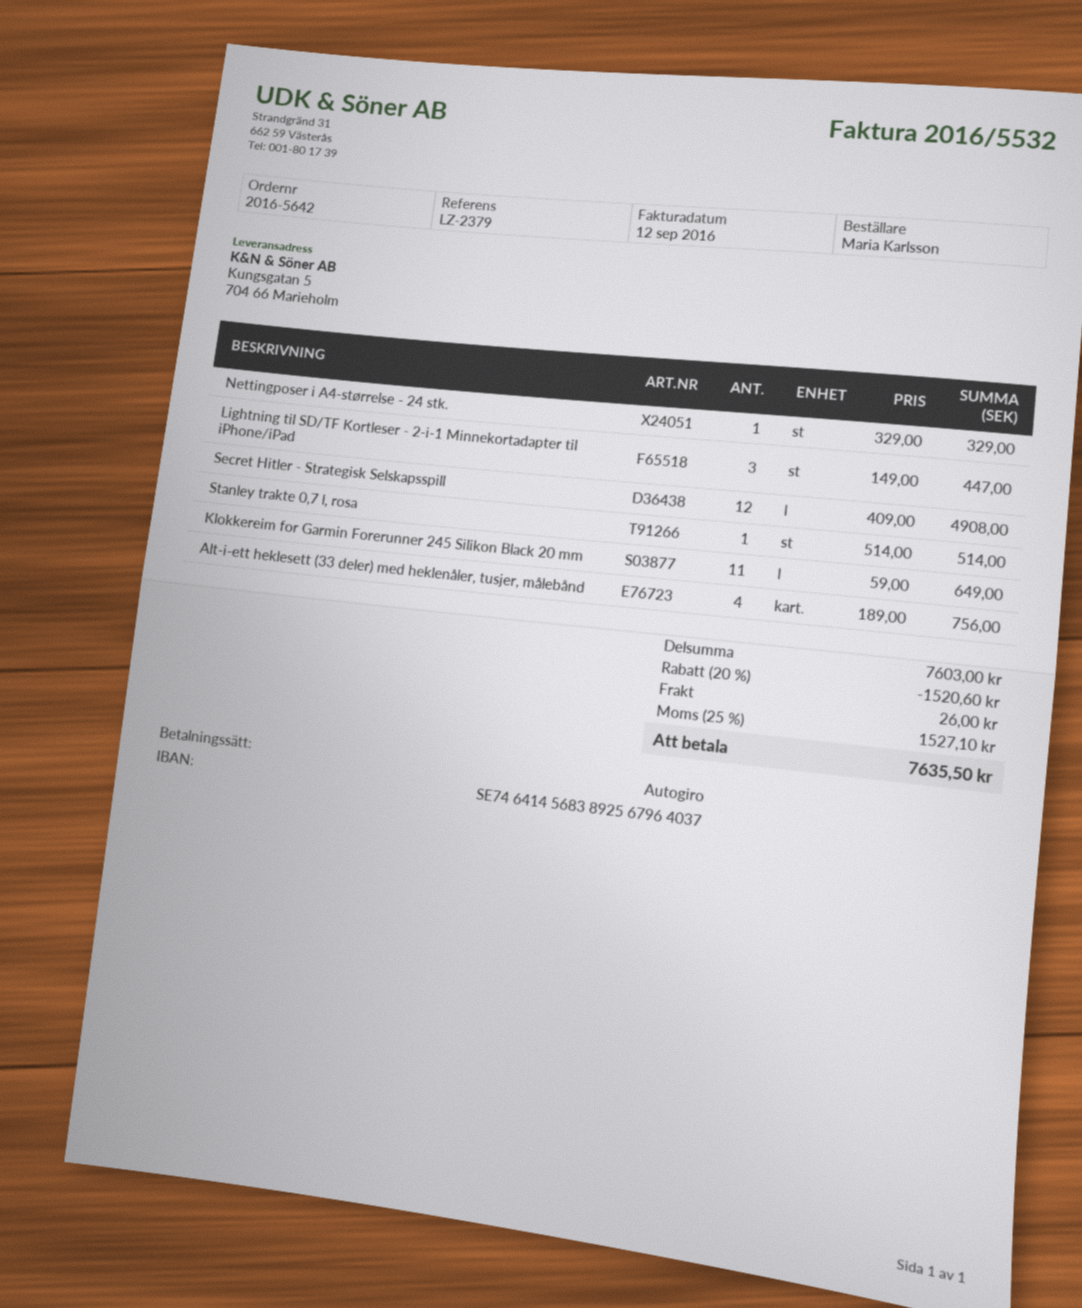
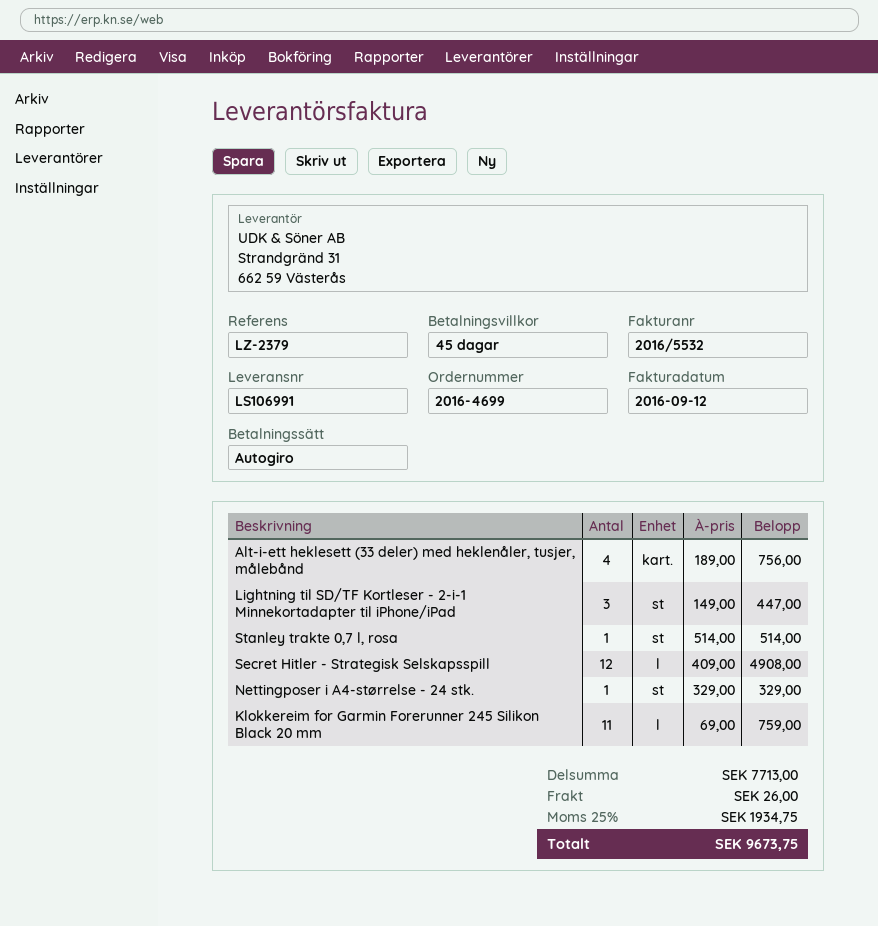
order number: 2016-5642 -> 2016-4699
Klokkereim for Garmin Forerunner 245 Silikon Black 20 mm: 11 x 59.00 = 649.00 -> 11 x 69.00 = 759.00
subtotal: 7603.00 -> 7713.00
discount: 20% = 1520.60 -> none
tax: 25% = 1527.10 -> 25% = 1934.75
total: 7635.50 -> 9673.75

